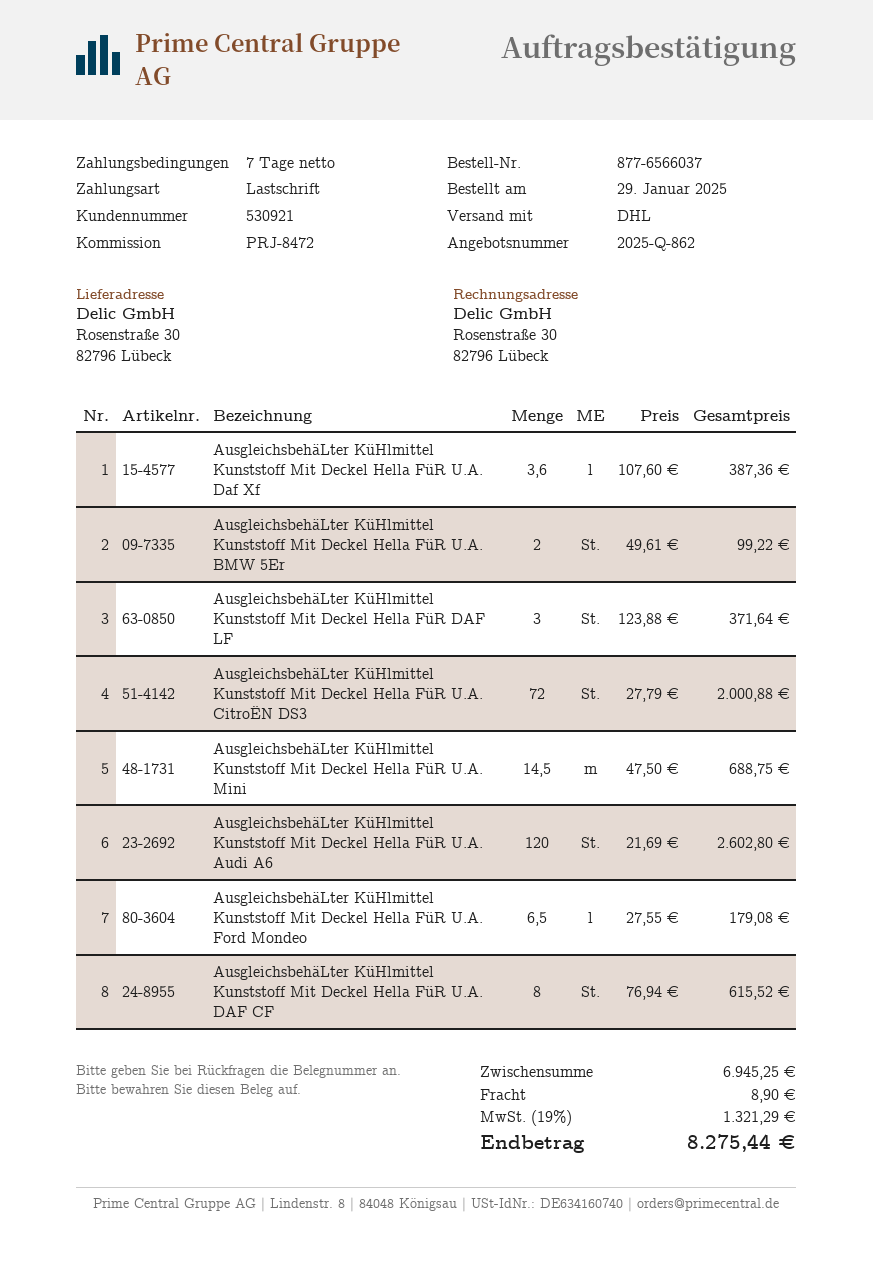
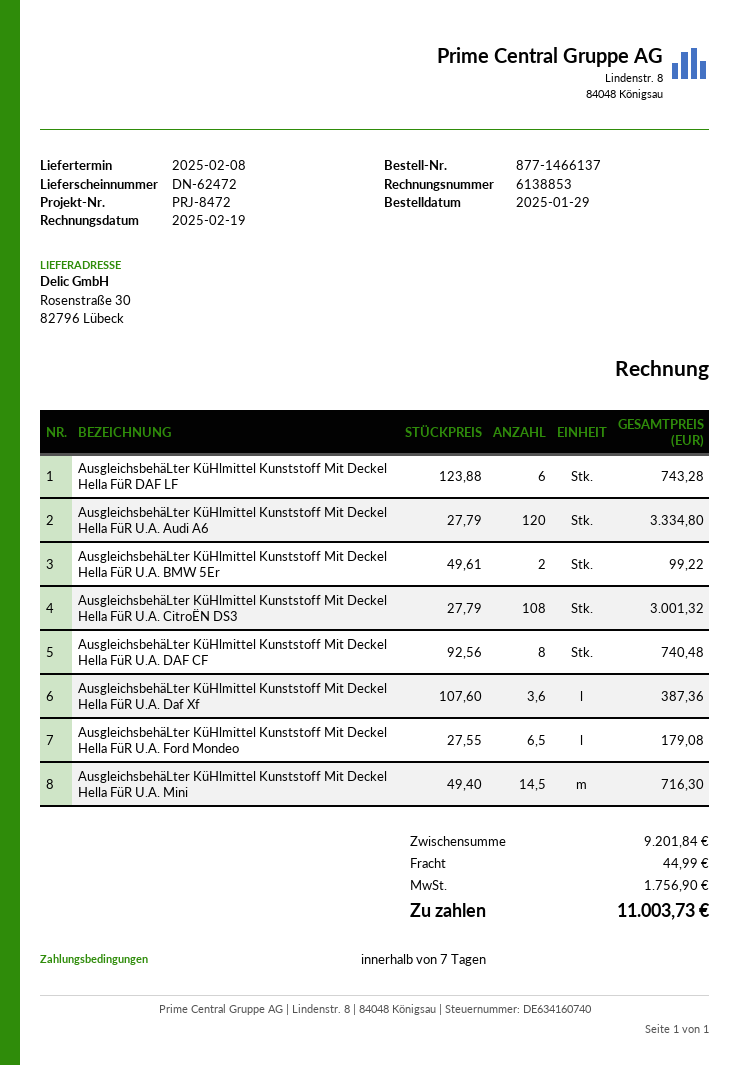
order number: 877-6566037 -> 877-1466137
AusgleichsbehäLter KüHlmittel Kunststoff Mit Deckel Hella FüR DAF LF: 3 x 123.88 = 371.64 -> 6 x 123.88 = 743.28
AusgleichsbehäLter KüHlmittel Kunststoff Mit Deckel Hella FüR U.A. CitroËN DS3: 72 x 27.79 = 2000.88 -> 108 x 27.79 = 3001.32
AusgleichsbehäLter KüHlmittel Kunststoff Mit Deckel Hella FüR U.A. Mini: 14.5 x 47.50 = 688.75 -> 14.5 x 49.40 = 716.30
AusgleichsbehäLter KüHlmittel Kunststoff Mit Deckel Hella FüR U.A. Audi A6: 120 x 21.69 = 2602.80 -> 120 x 27.79 = 3334.80
AusgleichsbehäLter KüHlmittel Kunststoff Mit Deckel Hella FüR U.A. DAF CF: 8 x 76.94 = 615.52 -> 8 x 92.56 = 740.48
subtotal: 6945.25 -> 9201.84
shipping: 8.90 -> 44.99
tax: 1321.29 -> 1756.90
total: 8275.44 -> 11003.73

